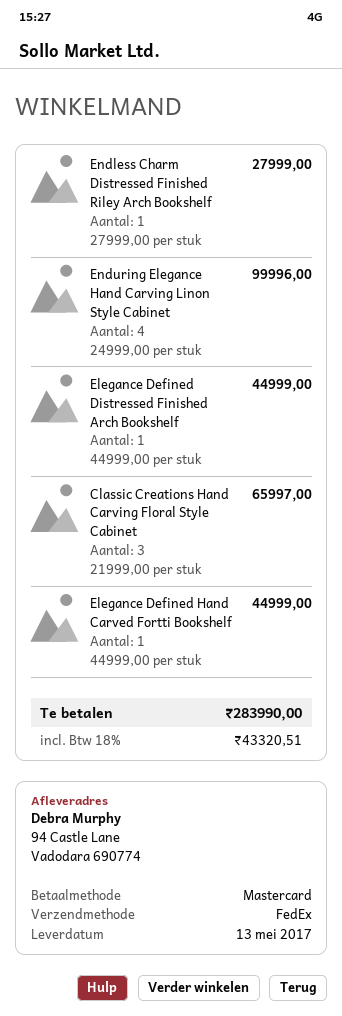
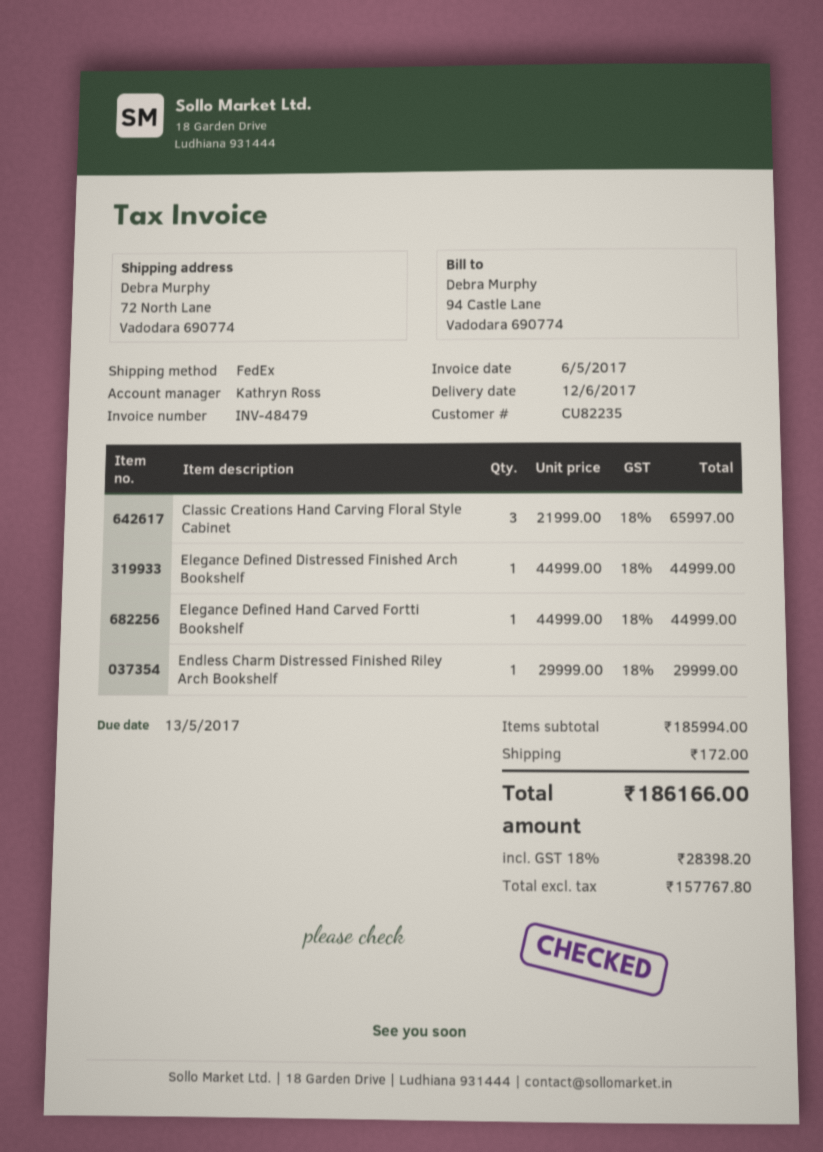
delivery date: 2017-05-13 -> 2017-06-12
ship to: 94 Castle Lane, Vadodara 690774 -> 72 North Lane, Vadodara 690774
Endless Charm Distressed Finished Riley Arch Bookshelf: 1 x 27999.00 = 27999.00 -> 1 x 29999.00 = 29999.00
Enduring Elegance Hand Carving Linon Style Cabinet: 4 x 24999.00 = 99996.00 -> none
shipping: none -> 172.00
tax: 18% = 43320.51 -> 18% = 28398.20
total: 283990.00 -> 186166.00

